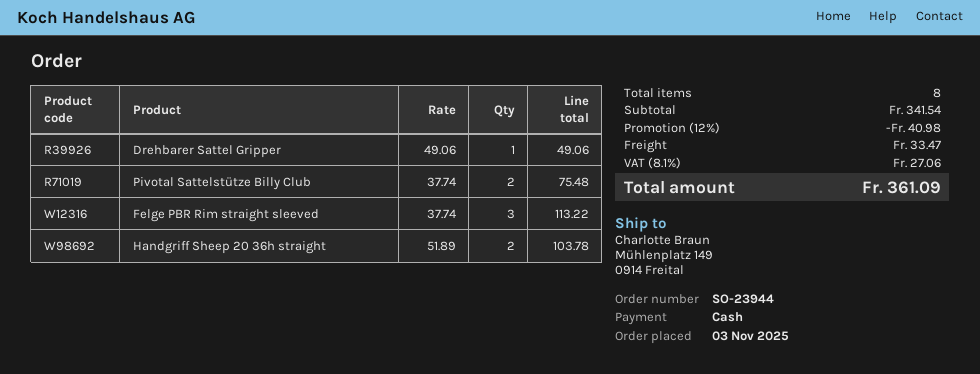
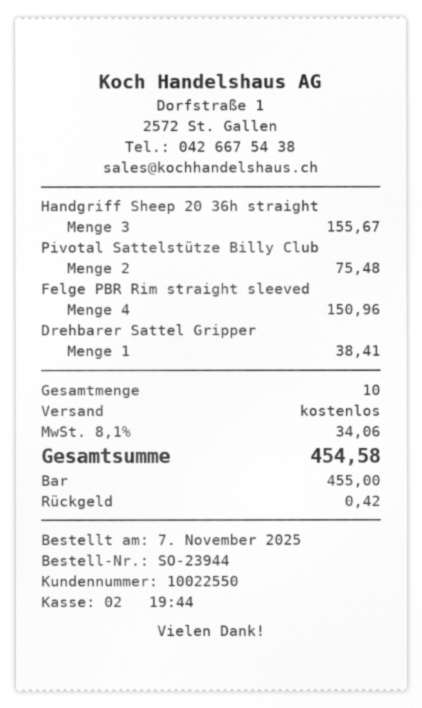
order date: 2025-11-03 -> 2025-11-07
Drehbarer Sattel Gripper: 1 for 49.06 -> 1 for 38.41
Felge PBR Rim straight sleeved: 3 for 113.22 -> 4 for 150.96
Handgriff Sheep 20 36h straight: 2 for 103.78 -> 3 for 155.67
total quantity: 8 -> 10
discount: 12% = 40.98 -> none
shipping: 33.47 -> 0.00
tax: 8.1% = 27.06 -> 8.1% = 34.06
total: 361.09 -> 454.58

